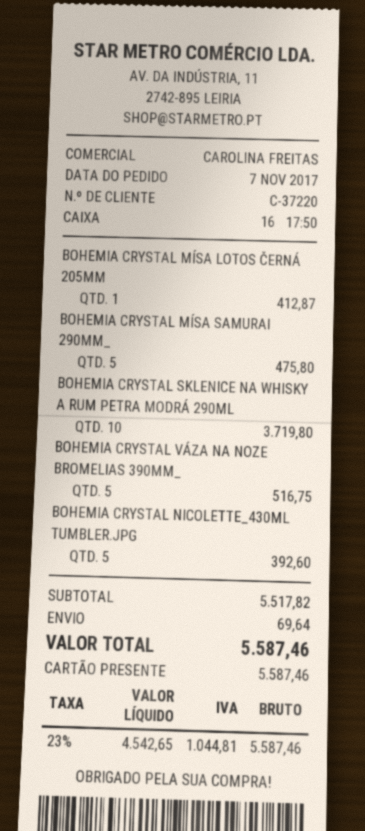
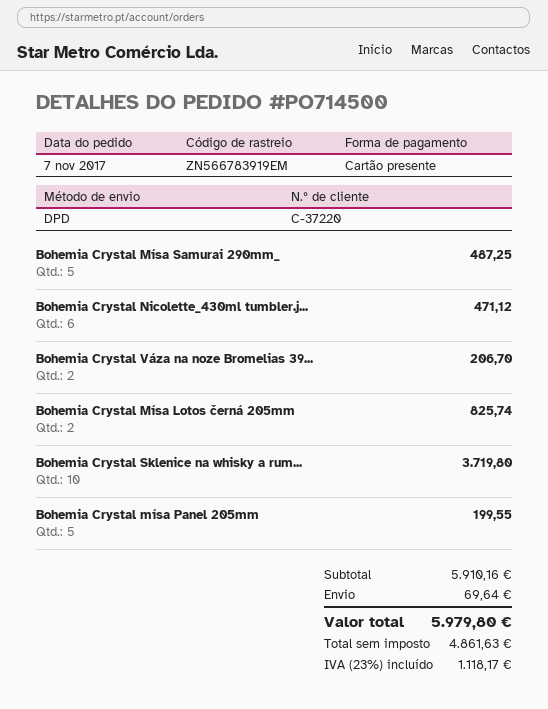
BOHEMIA CRYSTAL MÍSA LOTOS ČERNÁ 205MM: 1 for 412.87 -> 2 for 825.74
BOHEMIA CRYSTAL MÍSA SAMURAI 290MM_: 5 for 475.80 -> 5 for 487.25
BOHEMIA CRYSTAL VÁZA NA NOZE BROMELIAS 390MM_: 5 for 516.75 -> 2 for 206.70
BOHEMIA CRYSTAL NICOLETTE_430ML TUMBLER.JPG: 5 for 392.60 -> 6 for 471.12
Bohemia Crystal mísa Panel 205mm: none -> 5 for 199.55
subtotal: 5517.82 -> 5910.16
net: 4542.65 -> 4861.63
tax: 23% = 1044.81 -> 23% = 1118.17
total: 5587.46 -> 5979.80

